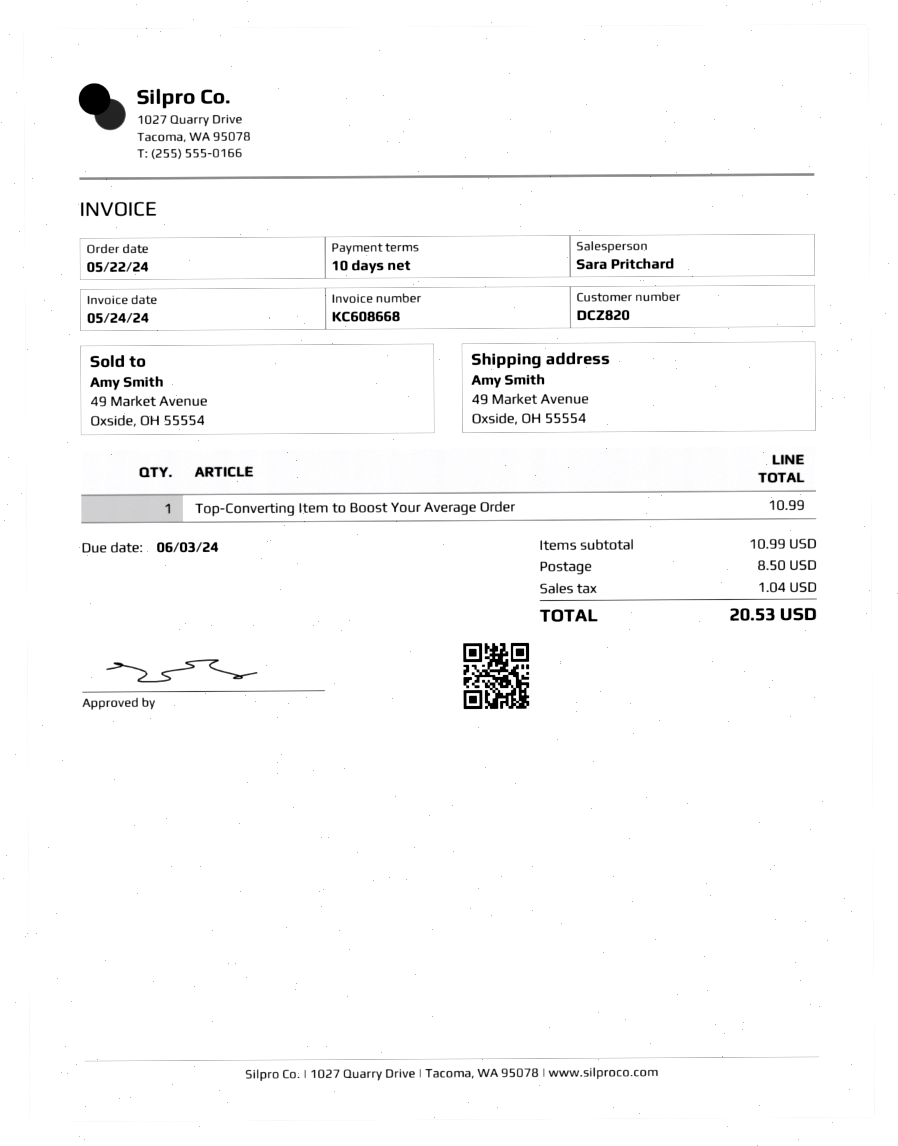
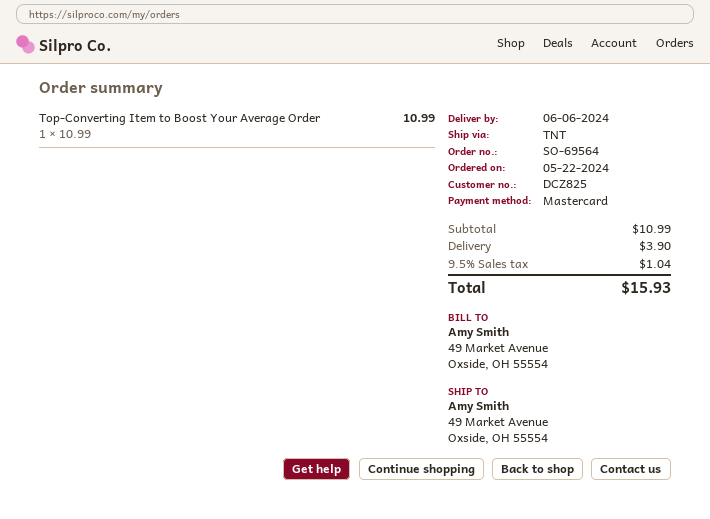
customer number: DCZ820 -> DCZ825
shipping: 8.50 -> 3.90
total: 20.53 -> 15.93

